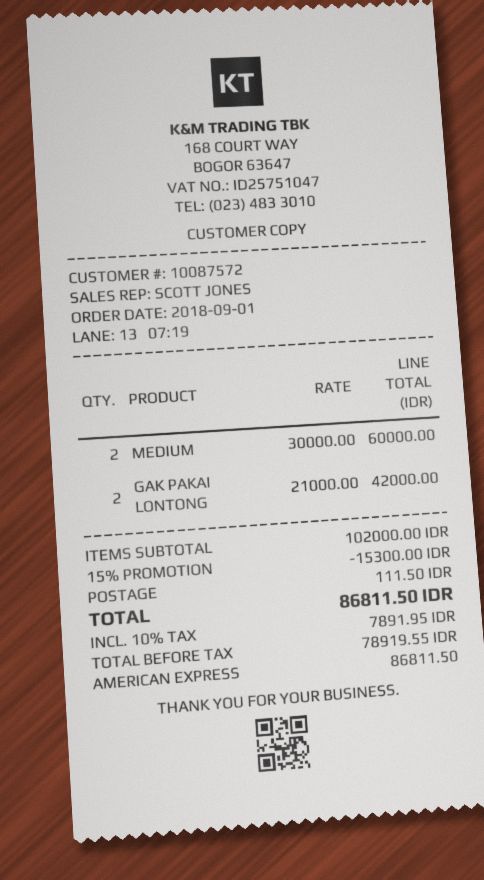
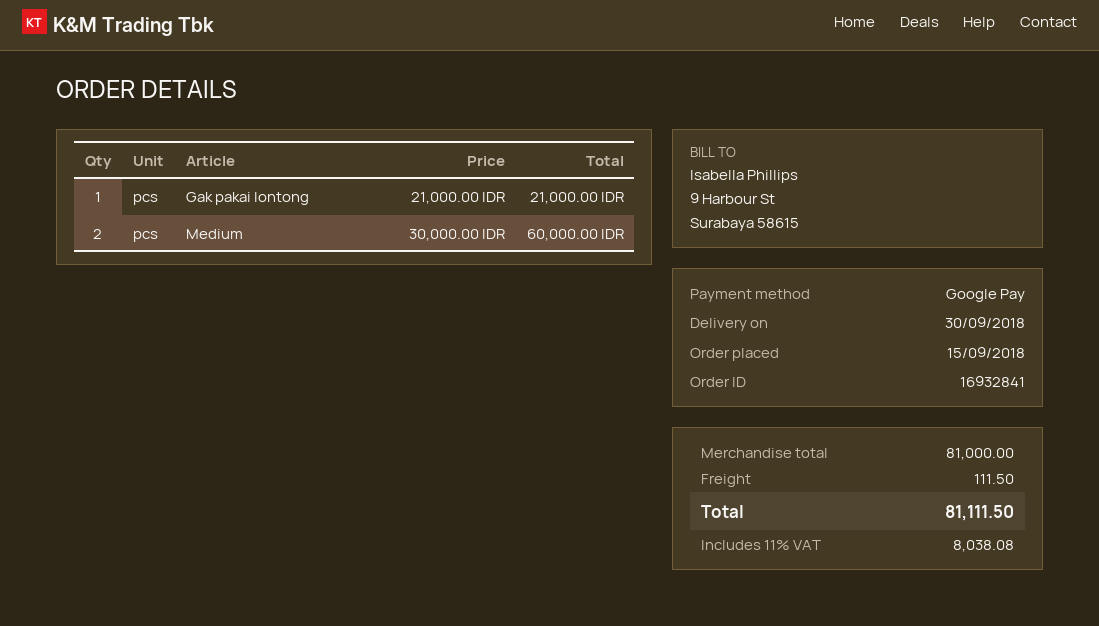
order date: 2018-09-01 -> 2018-09-15
payment method: American Express -> Google Pay
GAK PAKAI LONTONG: 2 x 21000.00 = 42000.00 -> 1 x 21000.00 = 21000.00
subtotal: 102000.00 -> 81000.00
discount: 15% = 15300.00 -> none
tax: 10% = 7891.95 -> 11% = 8038.08
total: 86811.50 -> 81111.50

